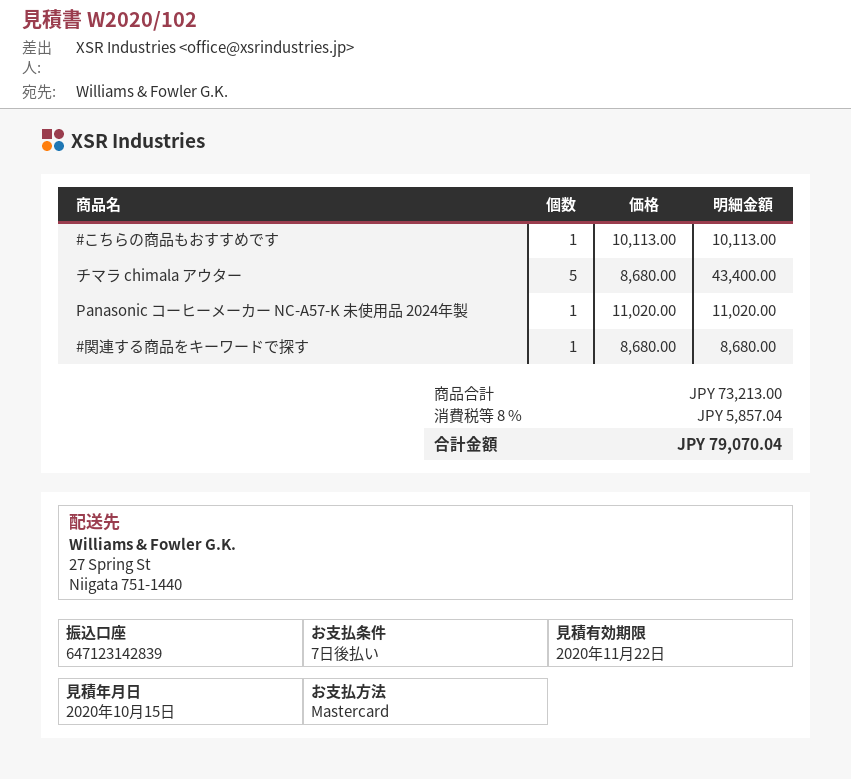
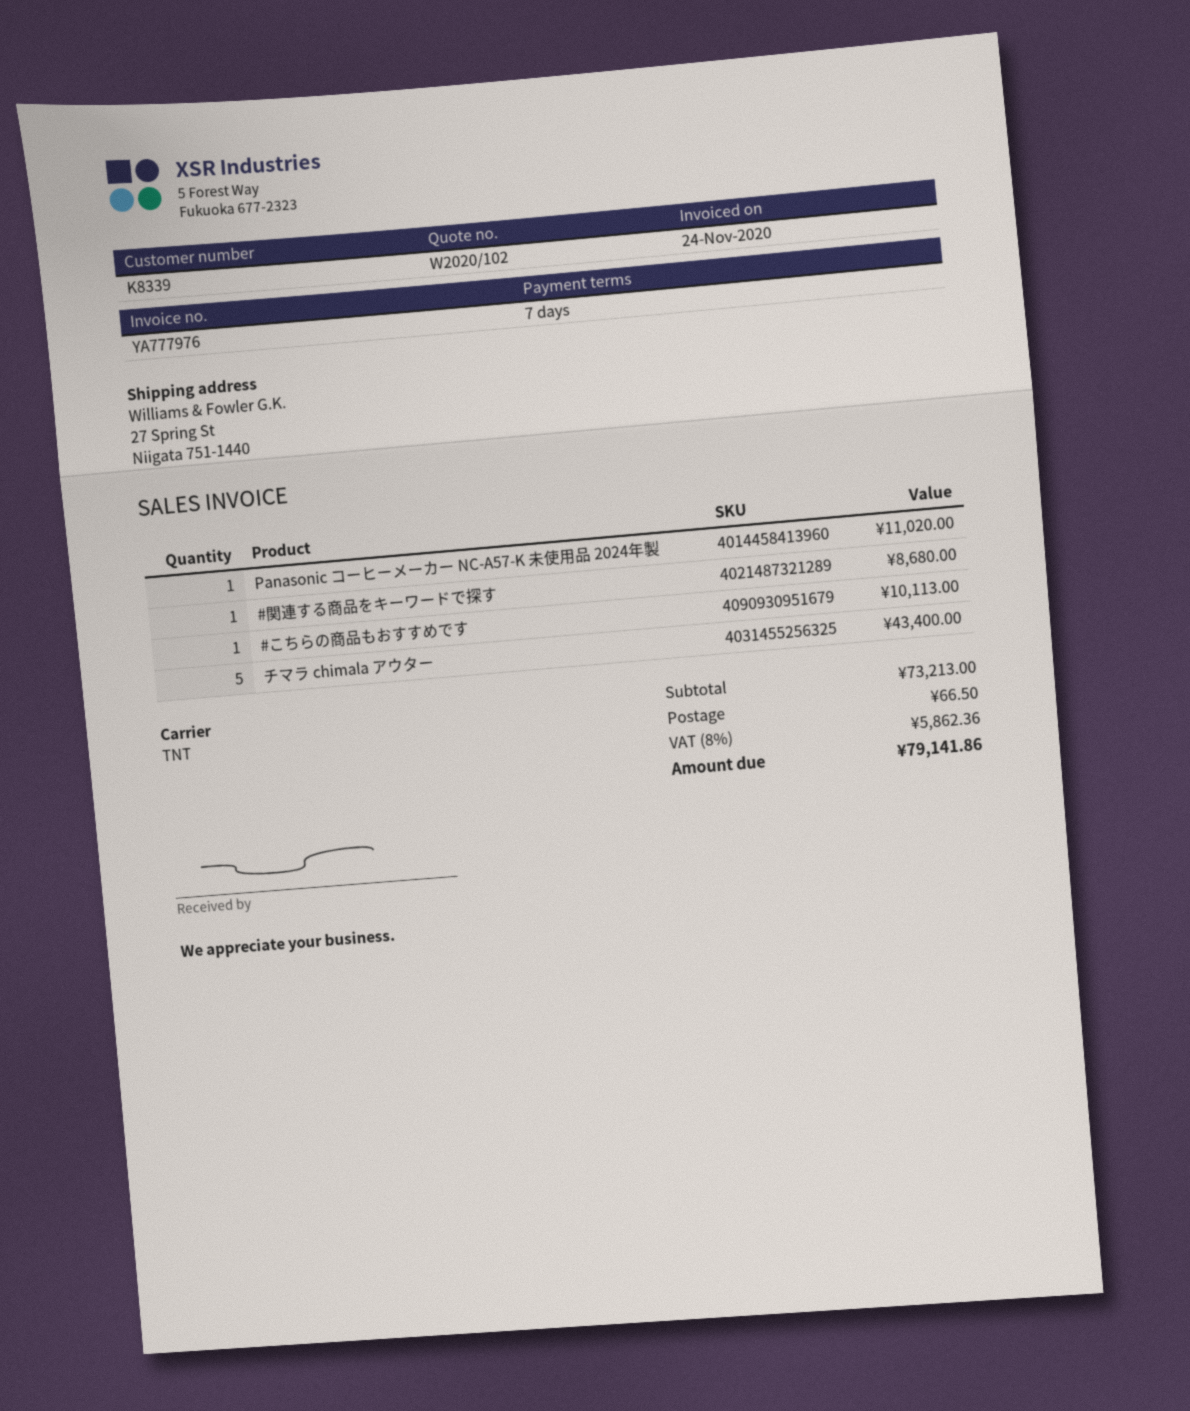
shipping: none -> 66.50
tax: 8% = 5857.04 -> 8% = 5862.36
total: 79070.04 -> 79141.86

